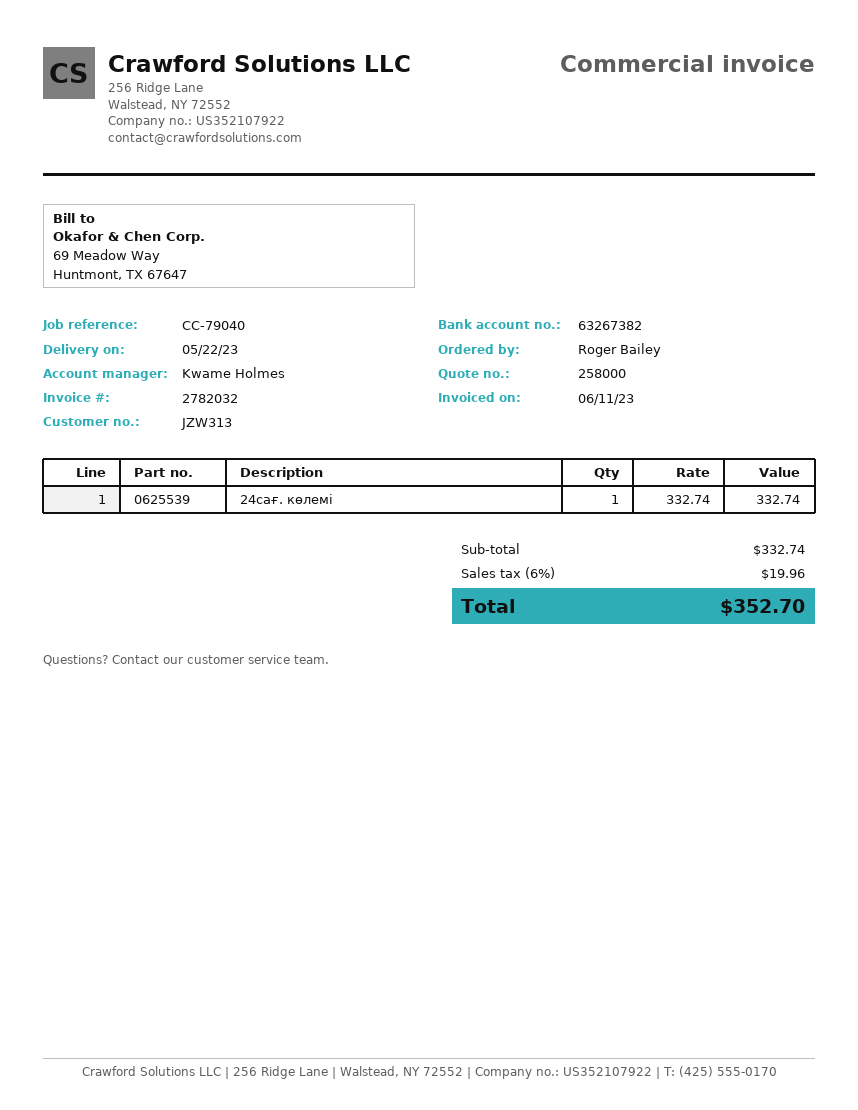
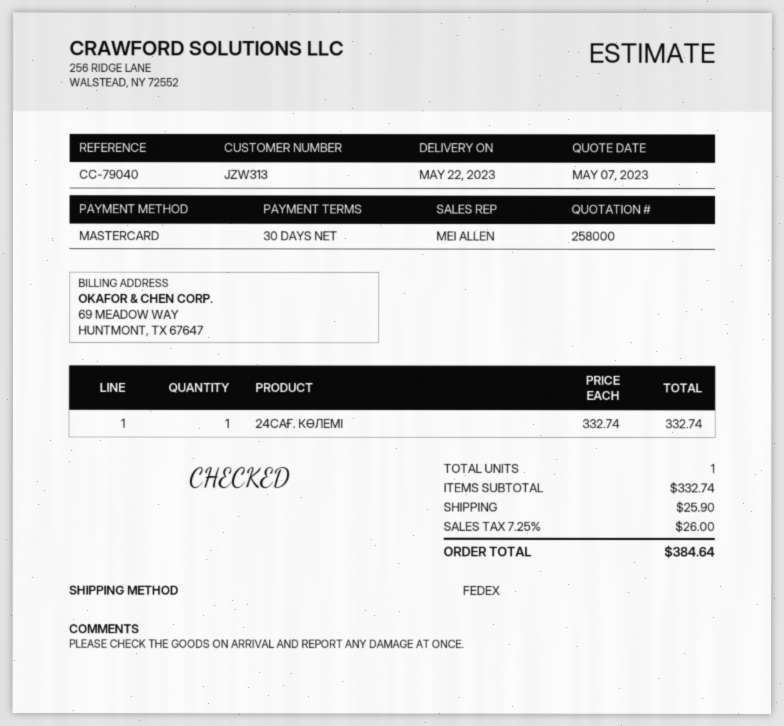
sales rep: Kwame Holmes -> MEI ALLEN
shipping: none -> 25.90
tax: 6% = 19.96 -> 7.25% = 26.00
total: 352.70 -> 384.64

